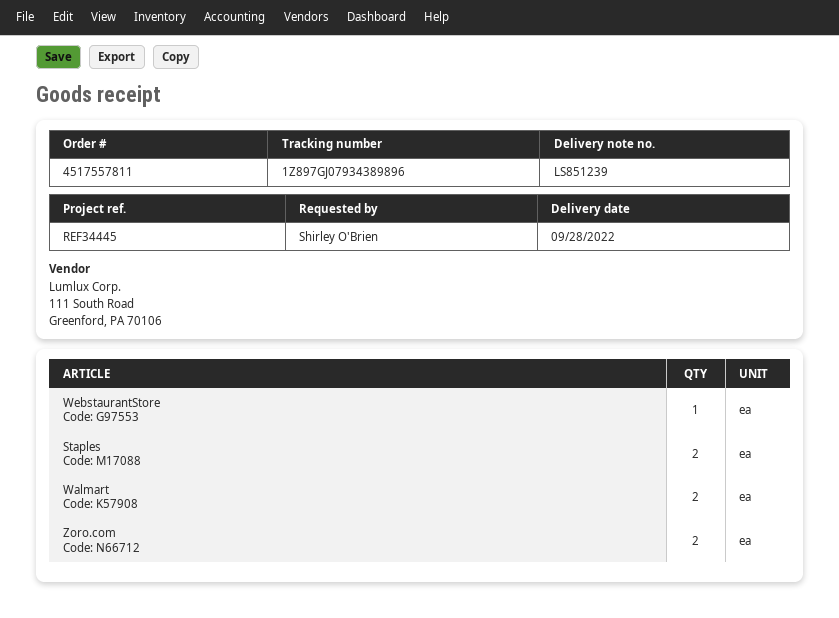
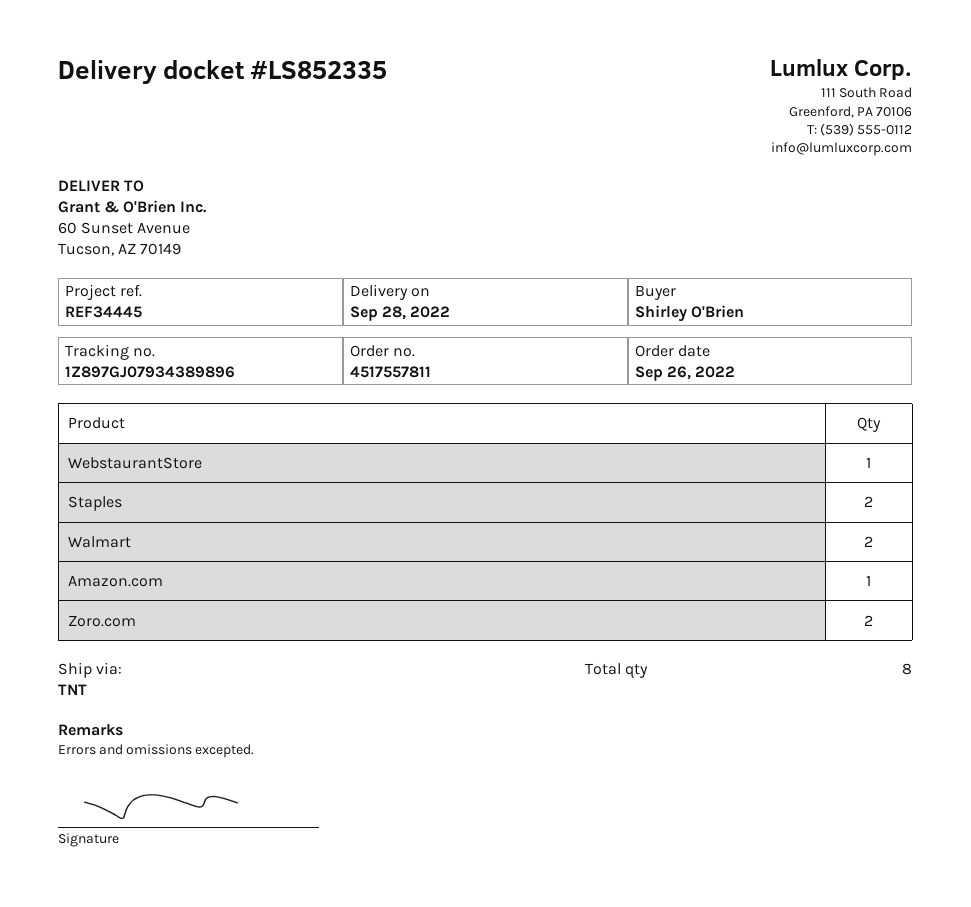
delivery note number: LS851239 -> LS852335
Amazon.com: none -> 1

